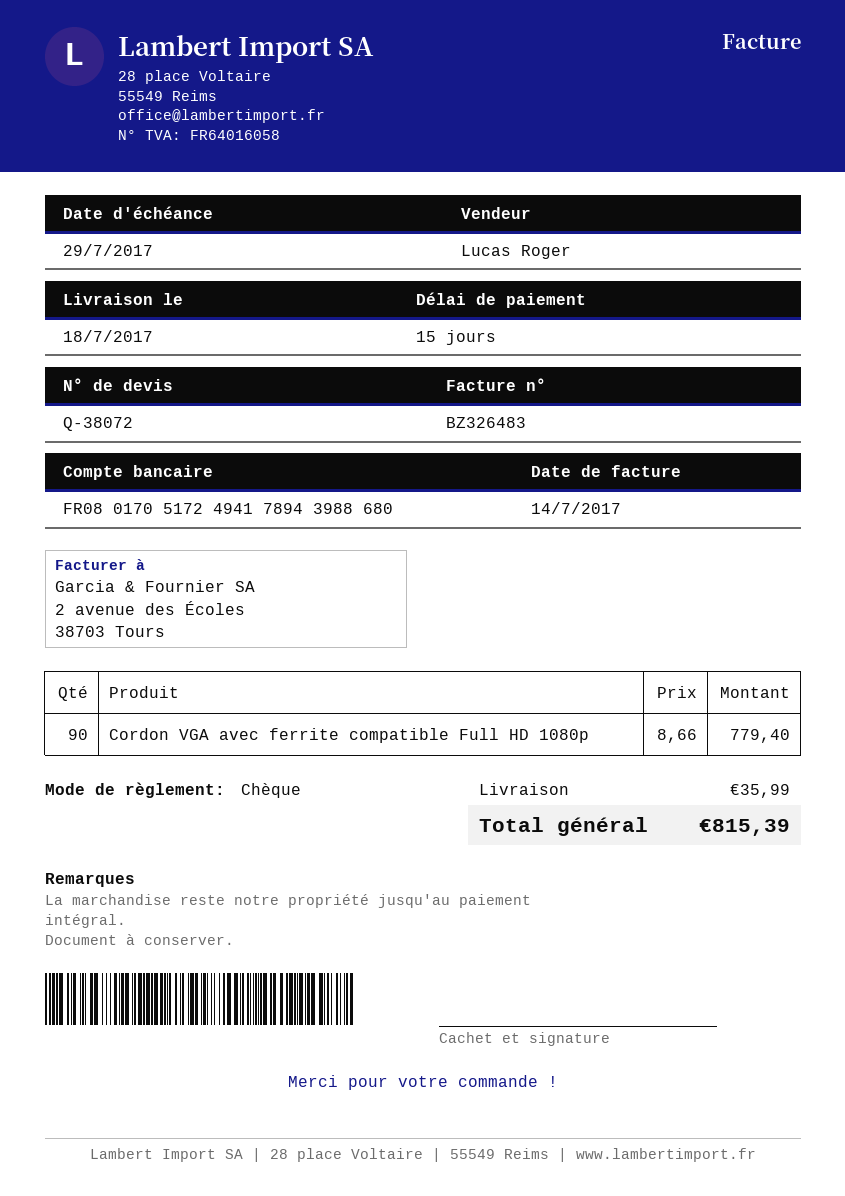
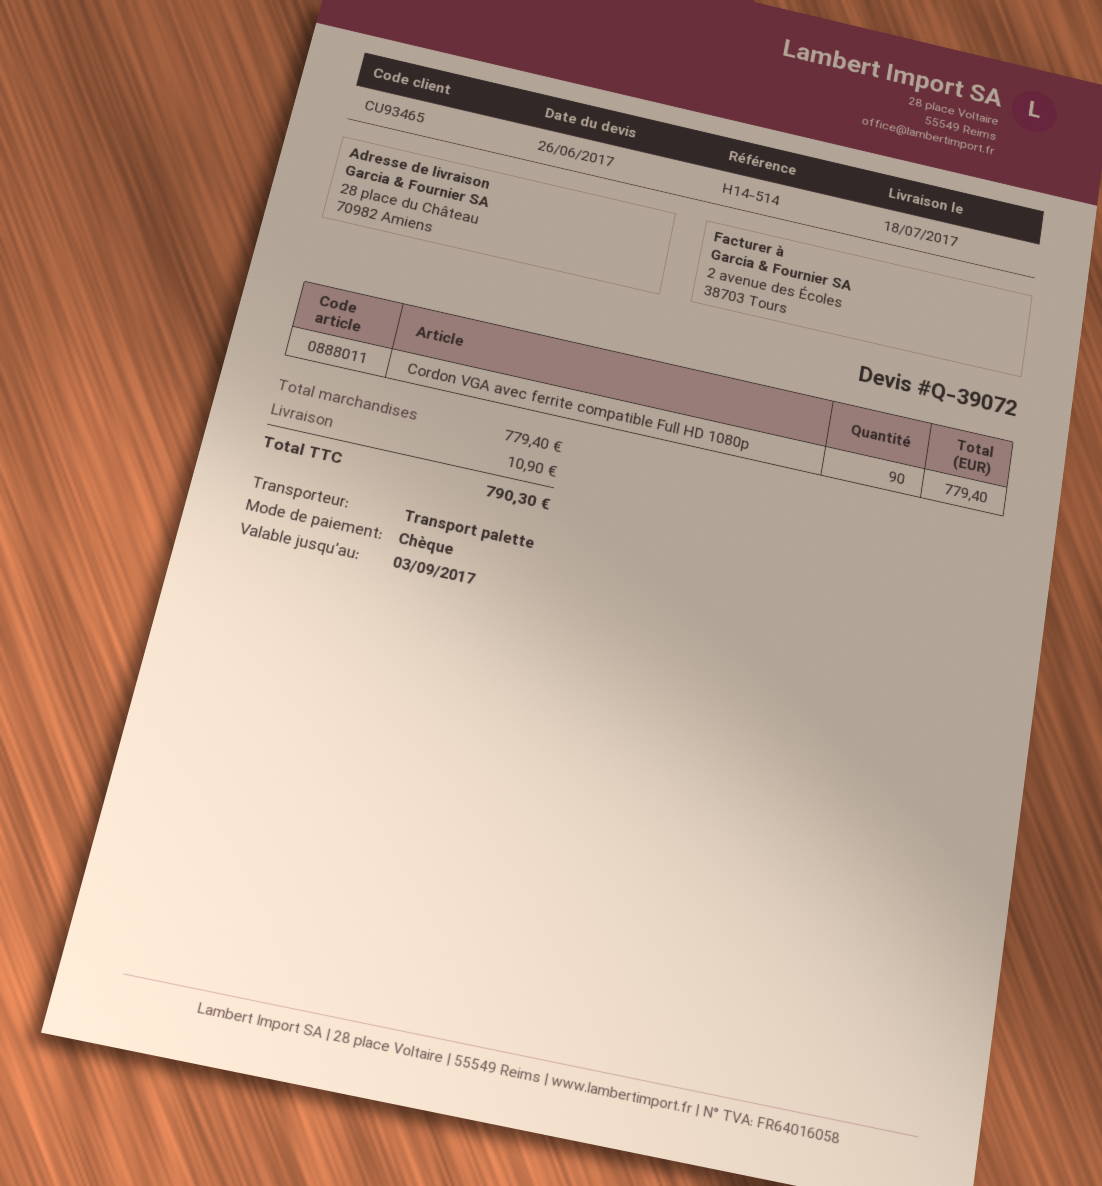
quote number: Q-38072 -> Q-39072
shipping: 35.99 -> 10.90
total: 815.39 -> 790.30

